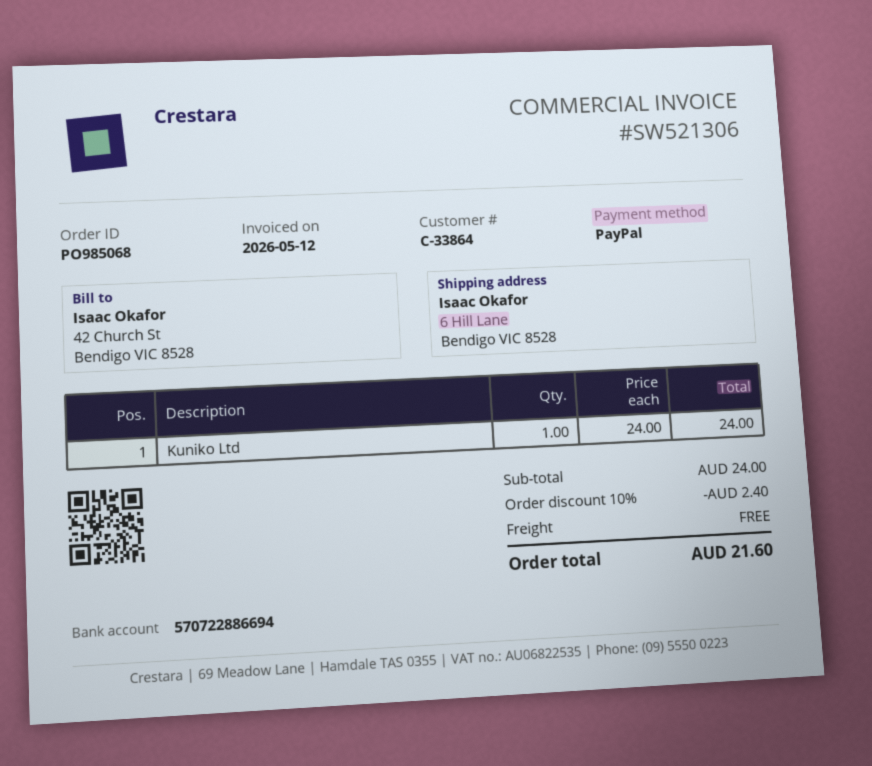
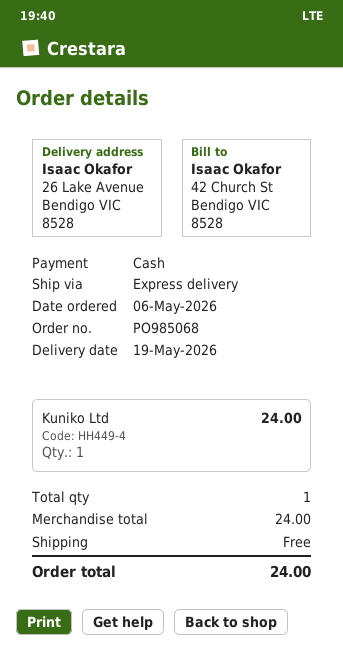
payment method: PayPal -> cash
ship to: 6 Hill Lane, Bendigo VIC 8528 -> 26 Lake Avenue, Bendigo VIC 8528
discount: 10% = 2.40 -> none
total: 21.60 -> 24.00

